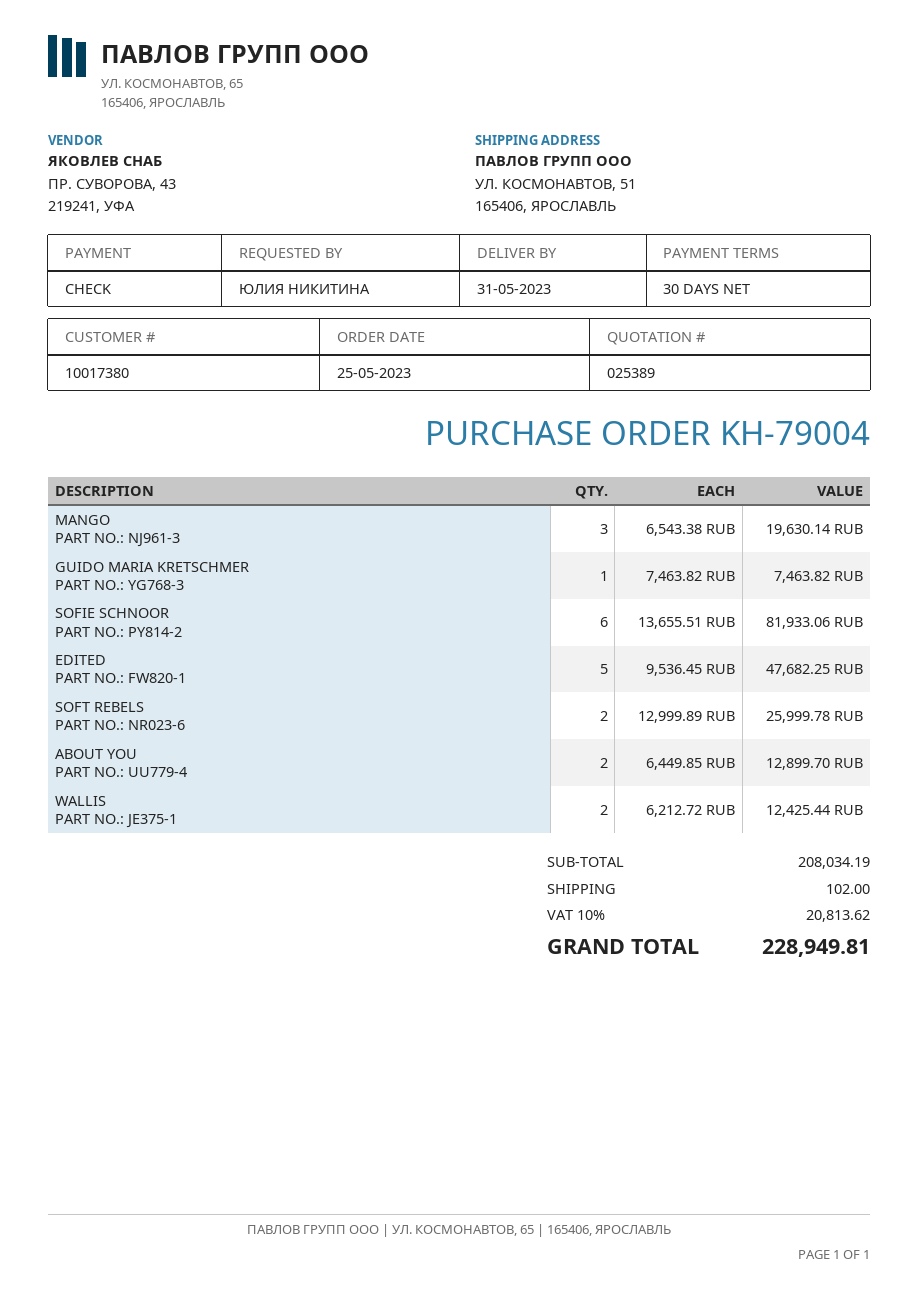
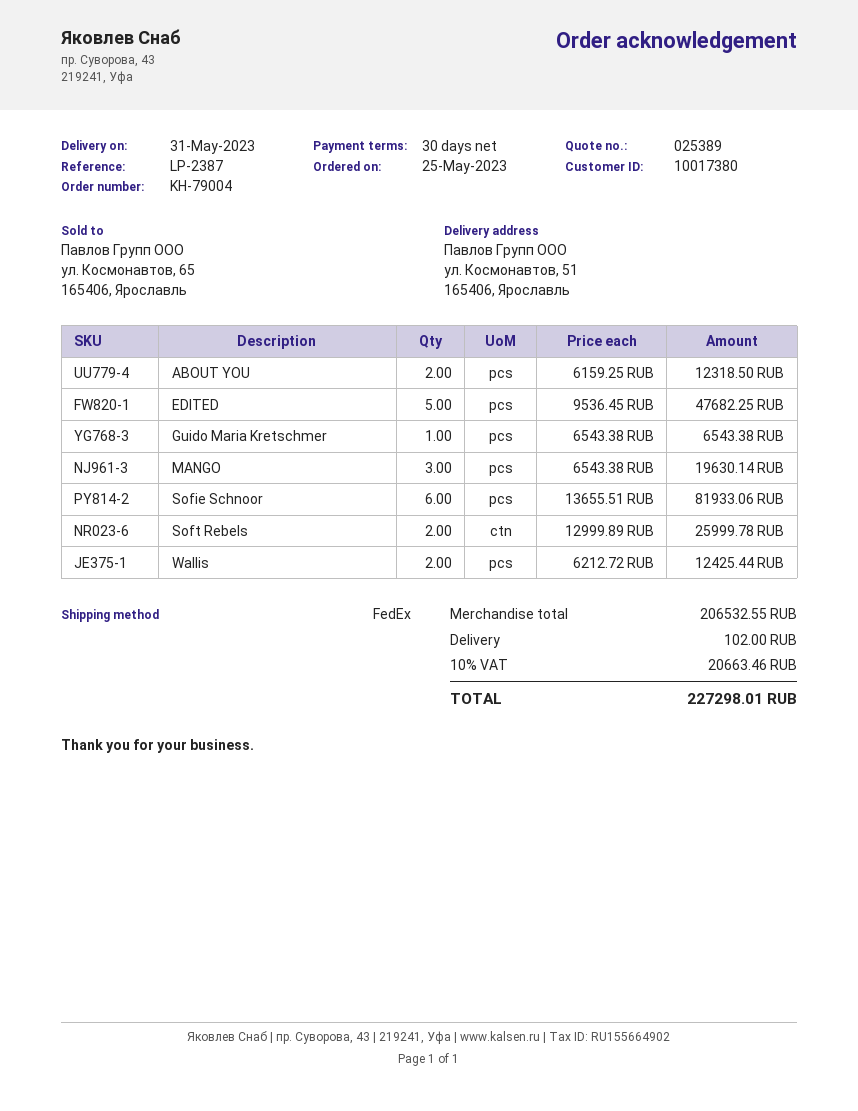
GUIDO MARIA KRETSCHMER: 1 x 7463.82 = 7463.82 -> 1 x 6543.38 = 6543.38
ABOUT YOU: 2 x 6449.85 = 12899.70 -> 2 x 6159.25 = 12318.50
subtotal: 208034.19 -> 206532.55
tax: 10% = 20813.62 -> 10% = 20663.46
total: 228949.81 -> 227298.01

